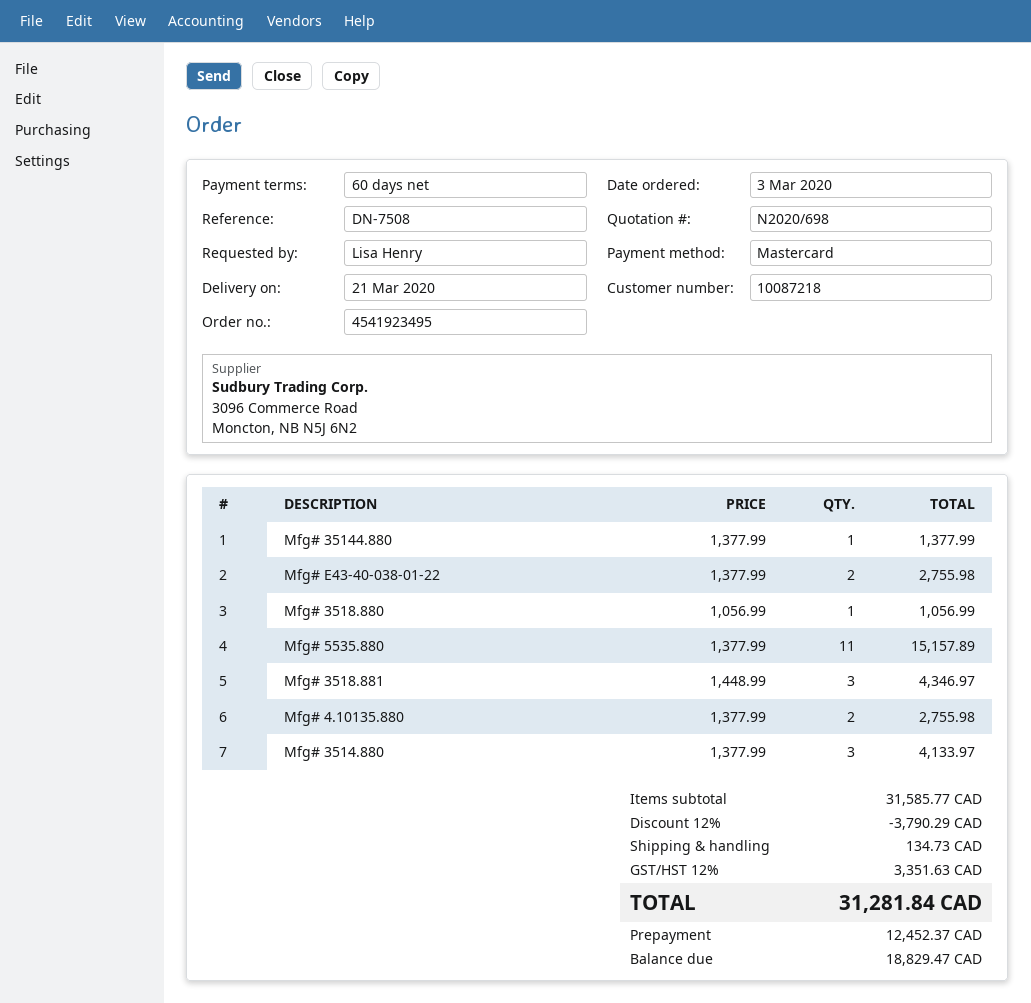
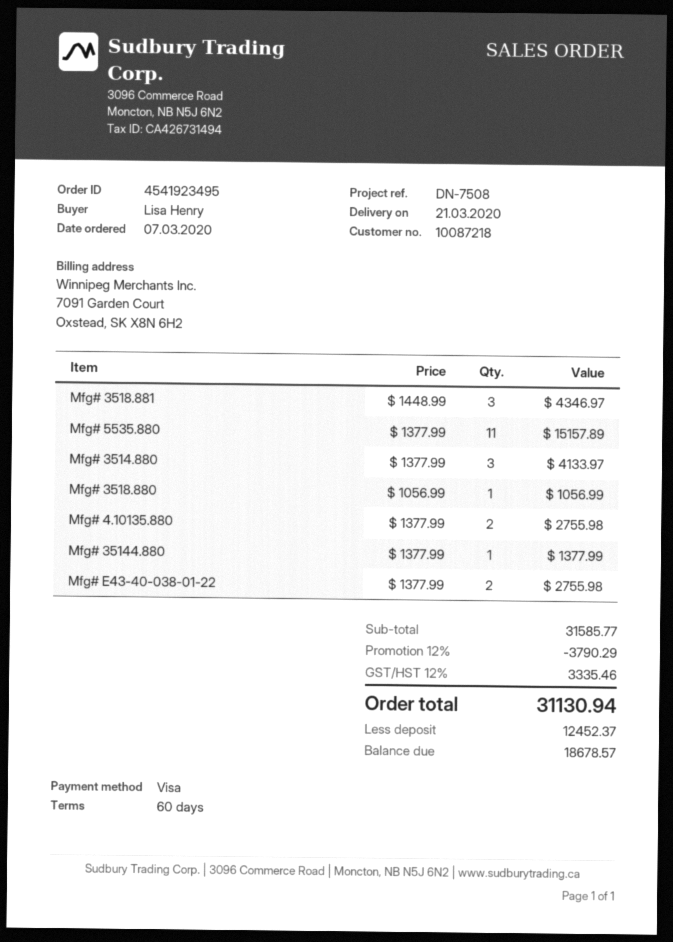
order date: 2020-03-03 -> 2020-03-07
payment method: Mastercard -> Visa
shipping: 134.73 -> none
tax: 12% = 3351.63 -> 12% = 3335.46
total: 31281.84 -> 31130.94
balance: 18829.47 -> 18678.57

